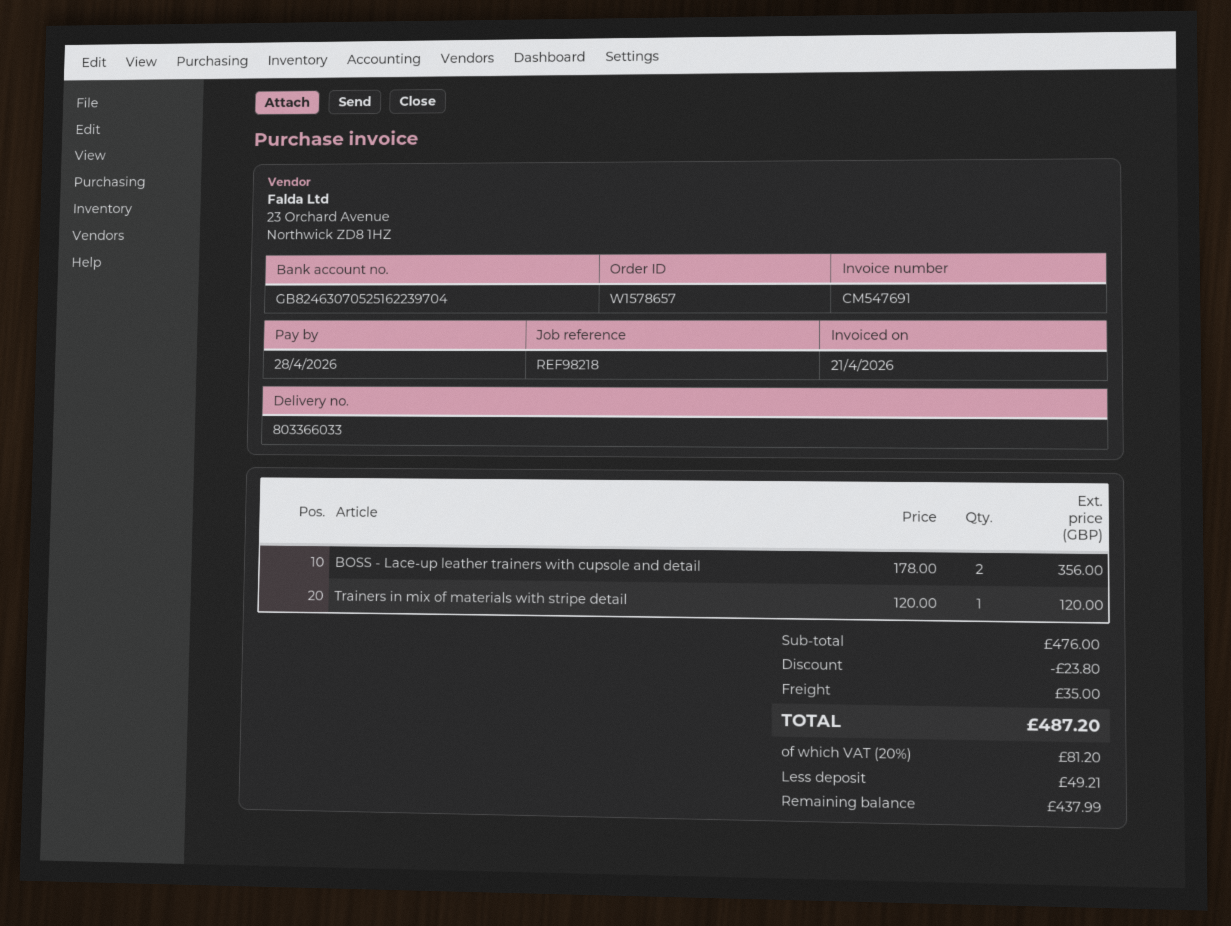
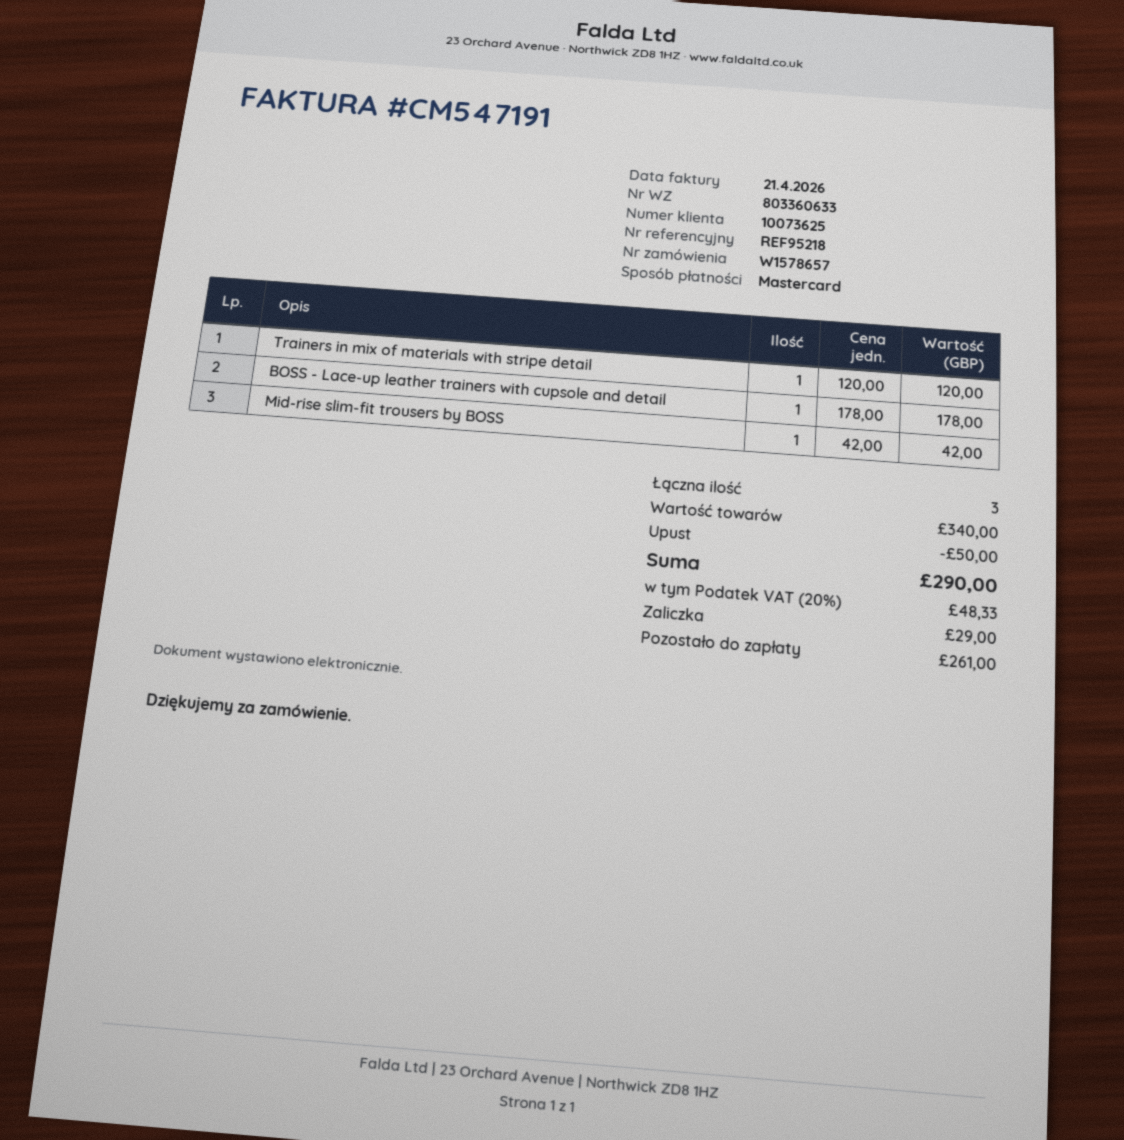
delivery note number: 803366033 -> 803360633
invoice number: CM547691 -> CM547191
reference: REF98218 -> REF95218
BOSS - Lace-up leather trainers with cupsole and detail: 2 x 178.00 = 356.00 -> 1 x 178.00 = 178.00
Mid-rise slim-fit trousers by BOSS: none -> 1 x 42.00 = 42.00
subtotal: 476.00 -> 340.00
discount: 23.80 -> 50.00
shipping: 35.00 -> none
tax: 20% = 81.20 -> 20% = 48.33
total: 487.20 -> 290.00
deposit: 49.21 -> 29.00
balance: 437.99 -> 261.00

